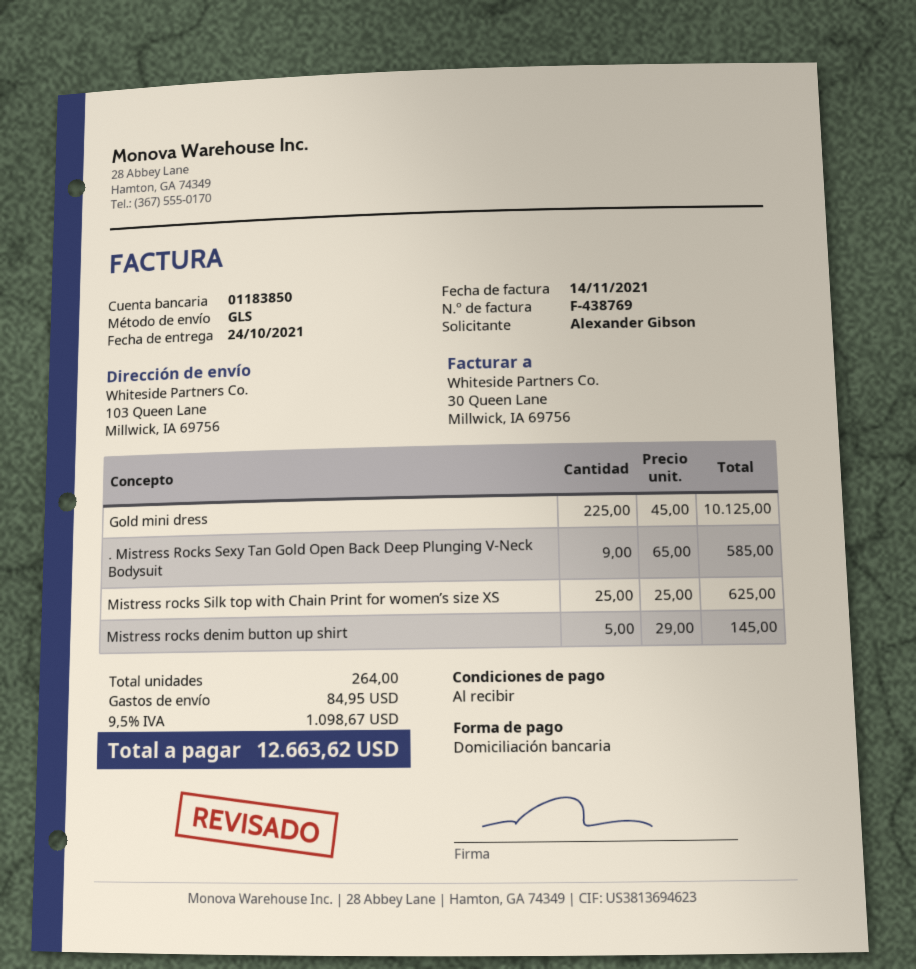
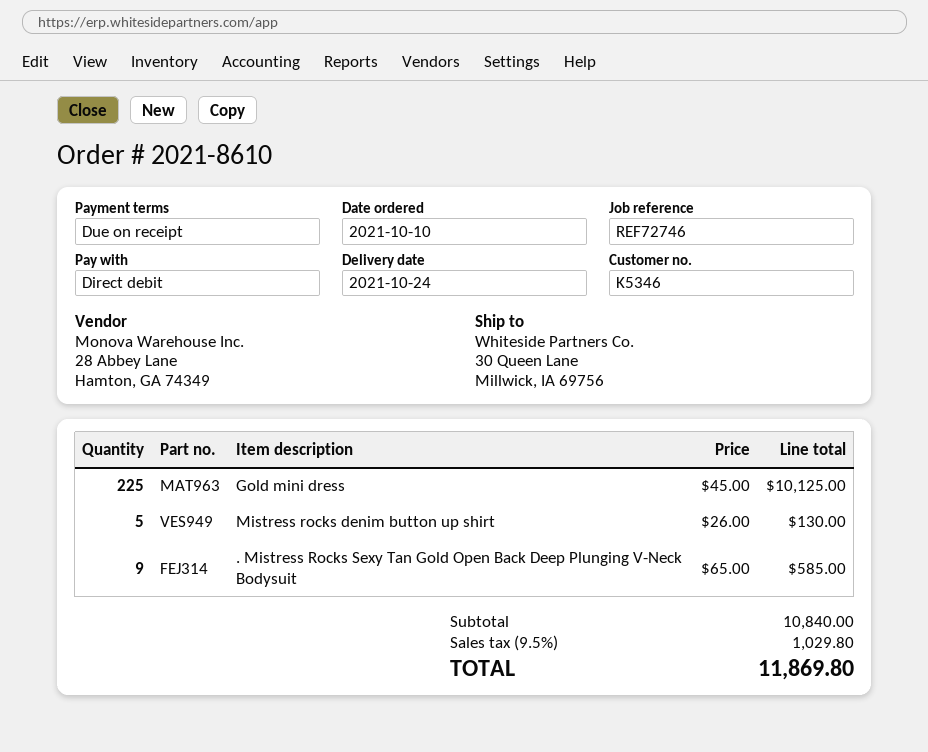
ship to: 103 Queen Lane, Millwick, IA 69756 -> 30 Queen Lane, Millwick, IA 69756
Mistress rocks Silk top with Chain Print for women’s size XS: 25 x 25.00 = 625.00 -> none
Mistress rocks denim button up shirt: 5 x 29.00 = 145.00 -> 5 x 26.00 = 130.00
shipping: 84.95 -> none
tax: 9.5% = 1098.67 -> 9.5% = 1029.80
total: 12663.62 -> 11869.80

